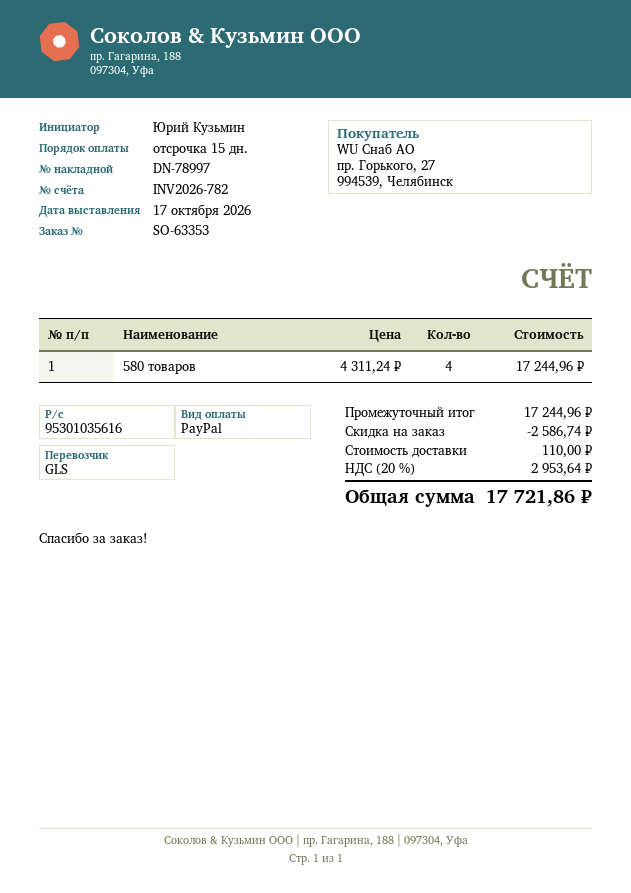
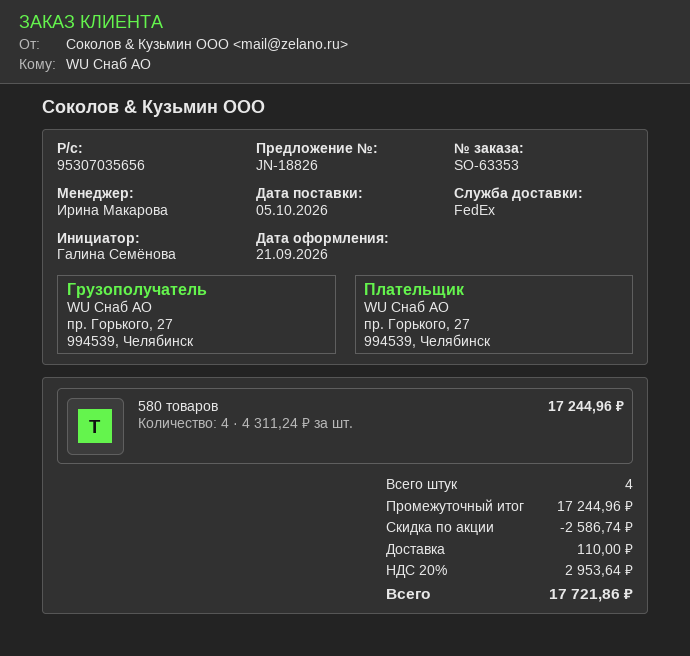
ordered by: Юрий Кузьмин -> Галина Семёнова
bank account: 95301035616 -> 95307035656
shipping method: GLS -> FedEx

